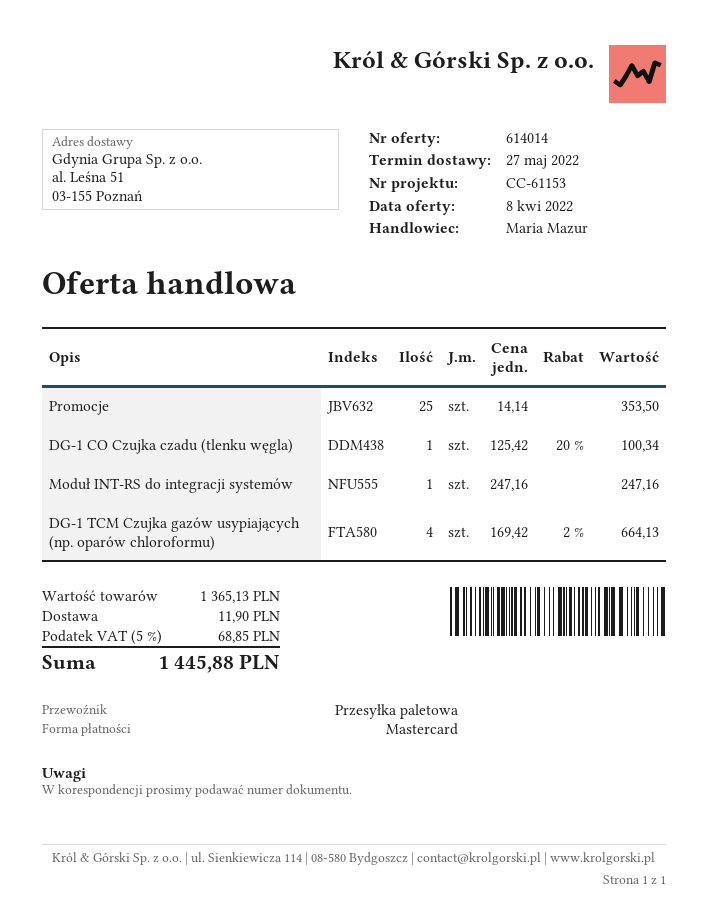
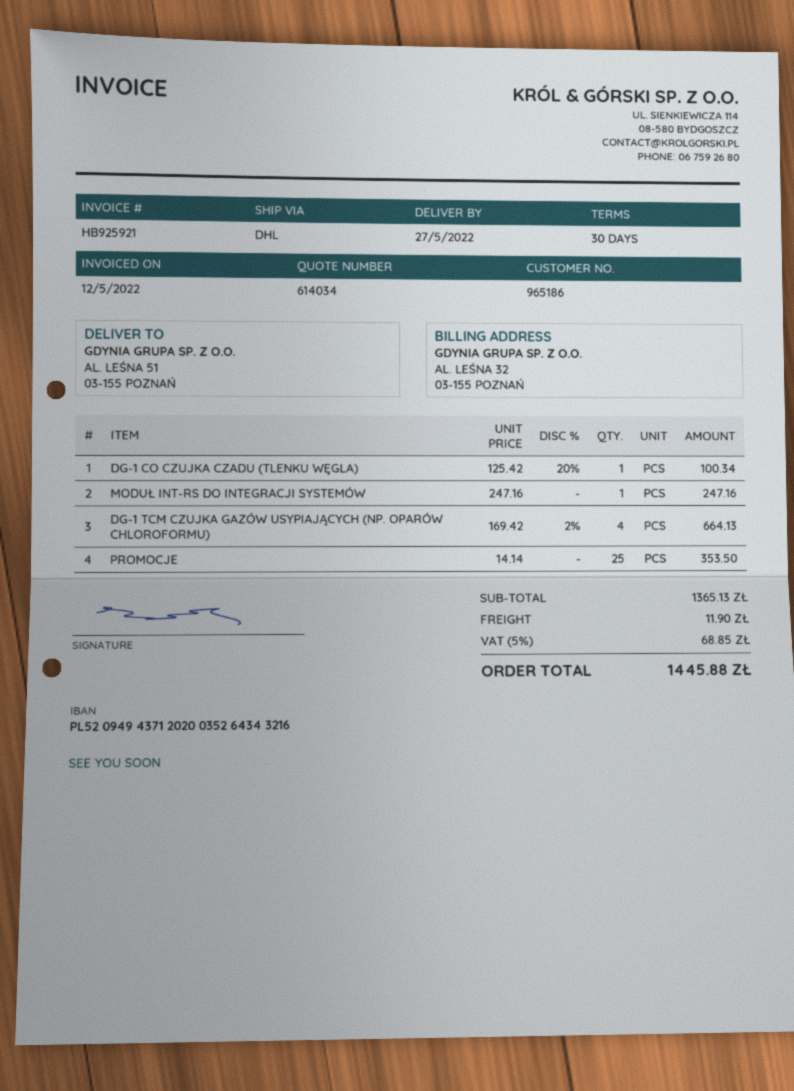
quote number: 614014 -> 614034
shipping method: pallet freight -> DHL

